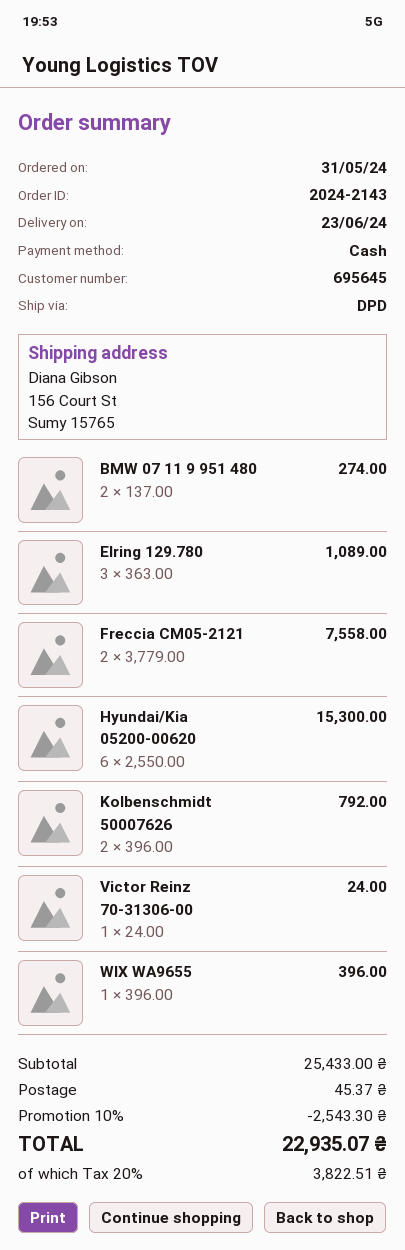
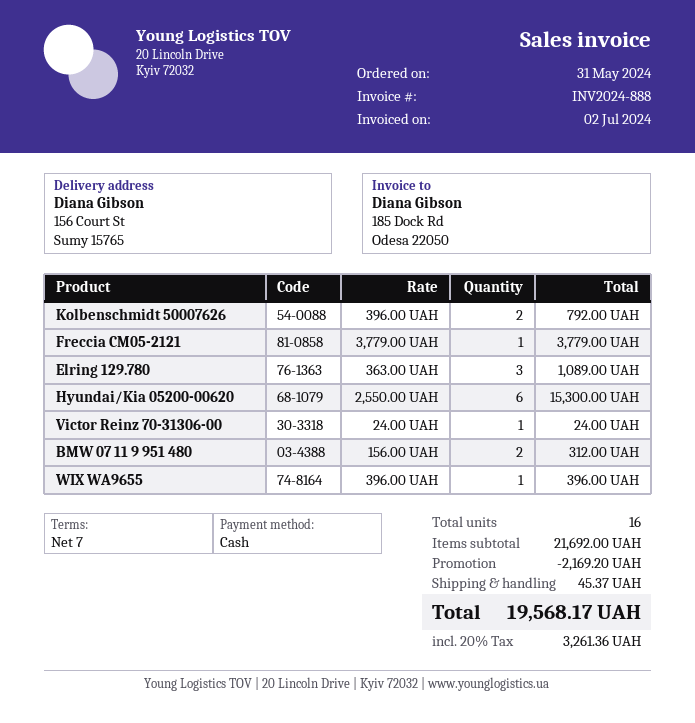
BMW 07 11 9 951 480: 2 x 137.00 = 274.00 -> 2 x 156.00 = 312.00
Freccia CM05-2121: 2 x 3779.00 = 7558.00 -> 1 x 3779.00 = 3779.00
subtotal: 25433.00 -> 21692.00
discount: 2543.30 -> 2169.20
tax: 20% = 3822.51 -> 20% = 3261.36
total: 22935.07 -> 19568.17

